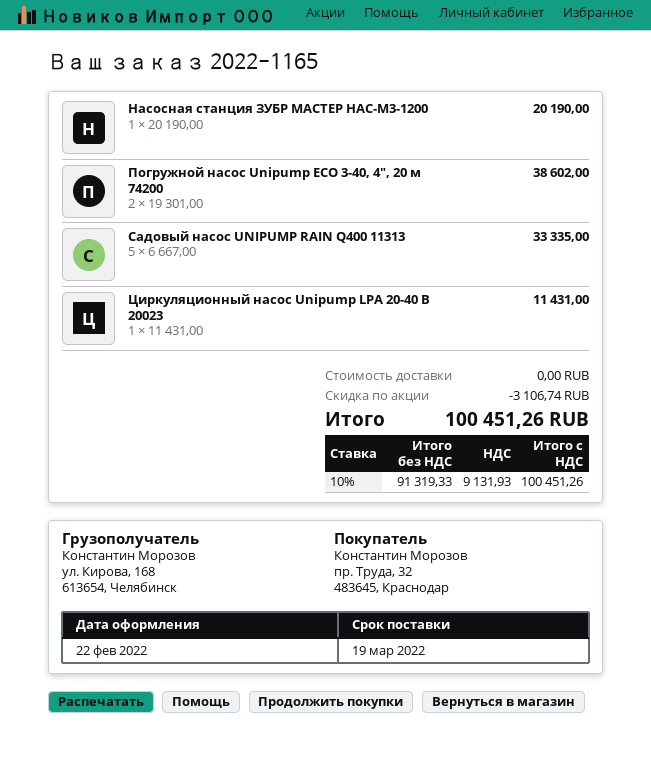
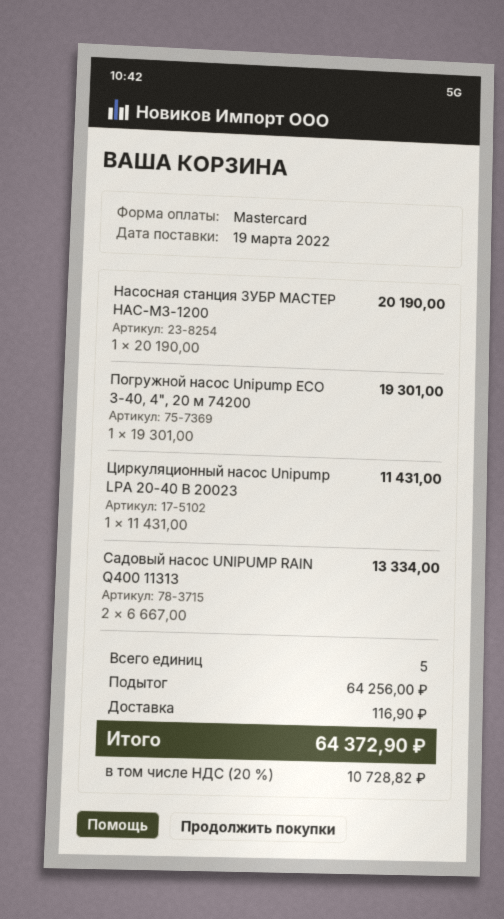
Погружной насос Unipump ECO 3-40, 4", 20 м 74200: 2 x 19301.00 = 38602.00 -> 1 x 19301.00 = 19301.00
Садовый насос UNIPUMP RAIN Q400 11313: 5 x 6667.00 = 33335.00 -> 2 x 6667.00 = 13334.00
discount: 3106.74 -> none
shipping: 0.00 -> 116.90
tax: 10% = 9131.93 -> 20% = 10728.82
total: 100451.26 -> 64372.90

